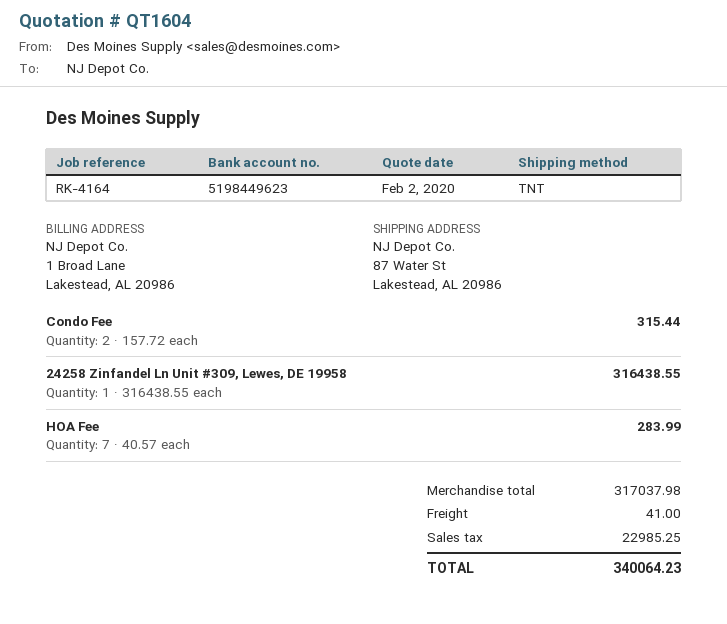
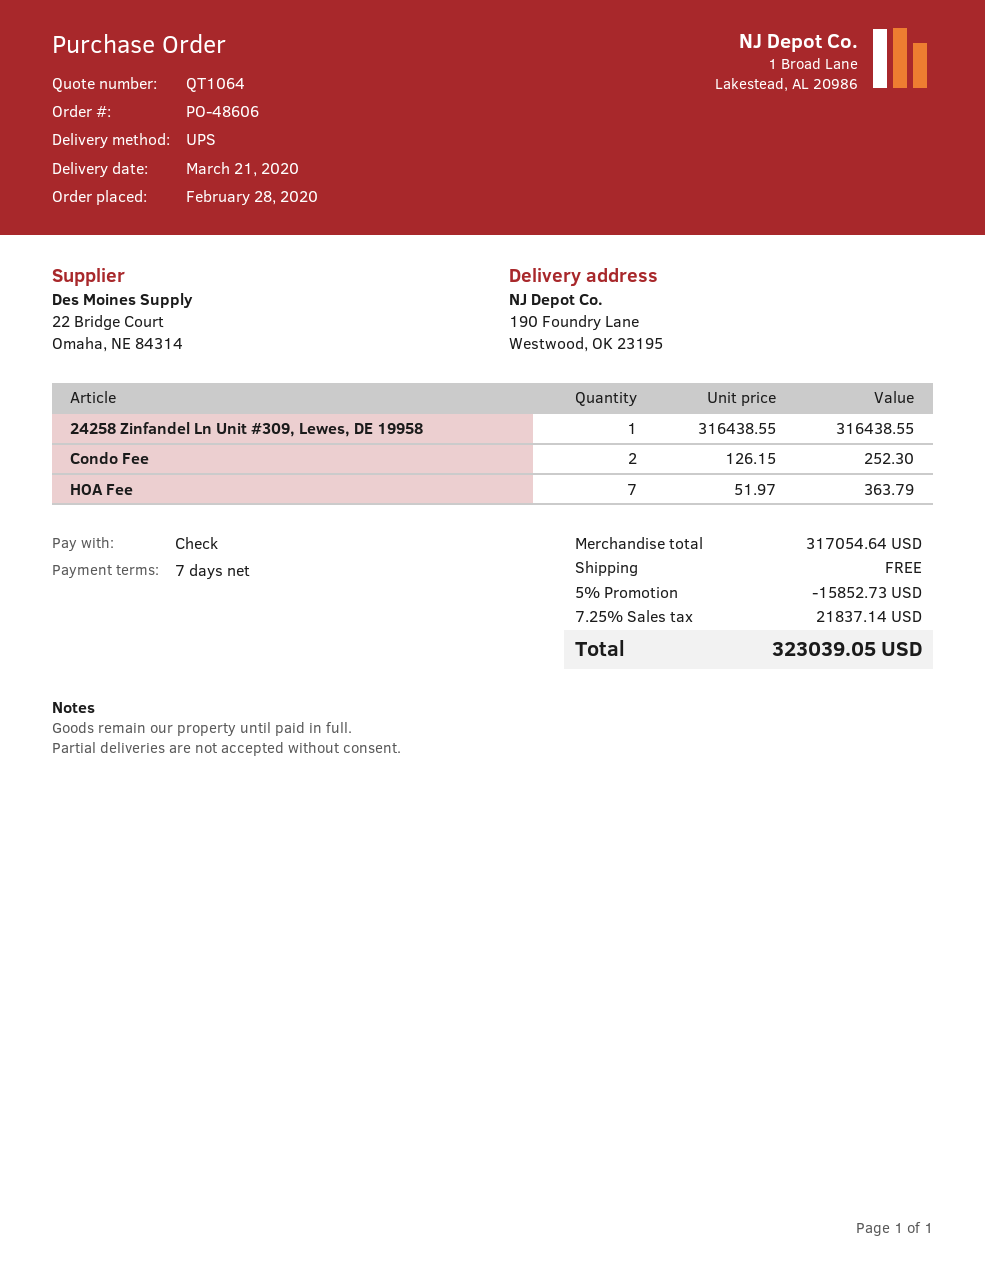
quote number: QT1604 -> QT1064
shipping method: TNT -> UPS
ship to: 87 Water St, Lakestead, AL 20986 -> 190 Foundry Lane, Westwood, OK 23195
Condo Fee: 2 x 157.72 = 315.44 -> 2 x 126.15 = 252.30
HOA Fee: 7 x 40.57 = 283.99 -> 7 x 51.97 = 363.79
subtotal: 317037.98 -> 317054.64
discount: none -> 5% = 15852.73
shipping: 41.00 -> 0.00
tax: 22985.25 -> 21837.14
total: 340064.23 -> 323039.05

